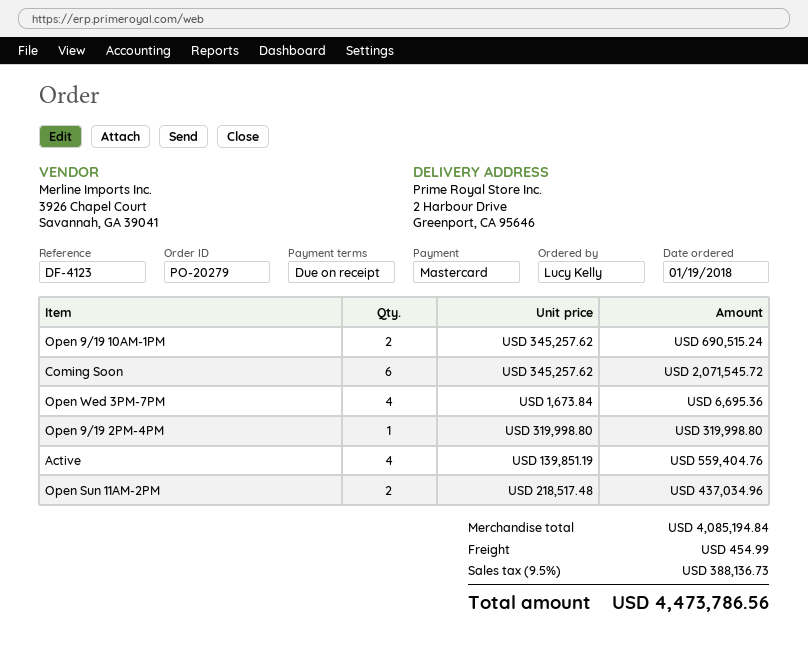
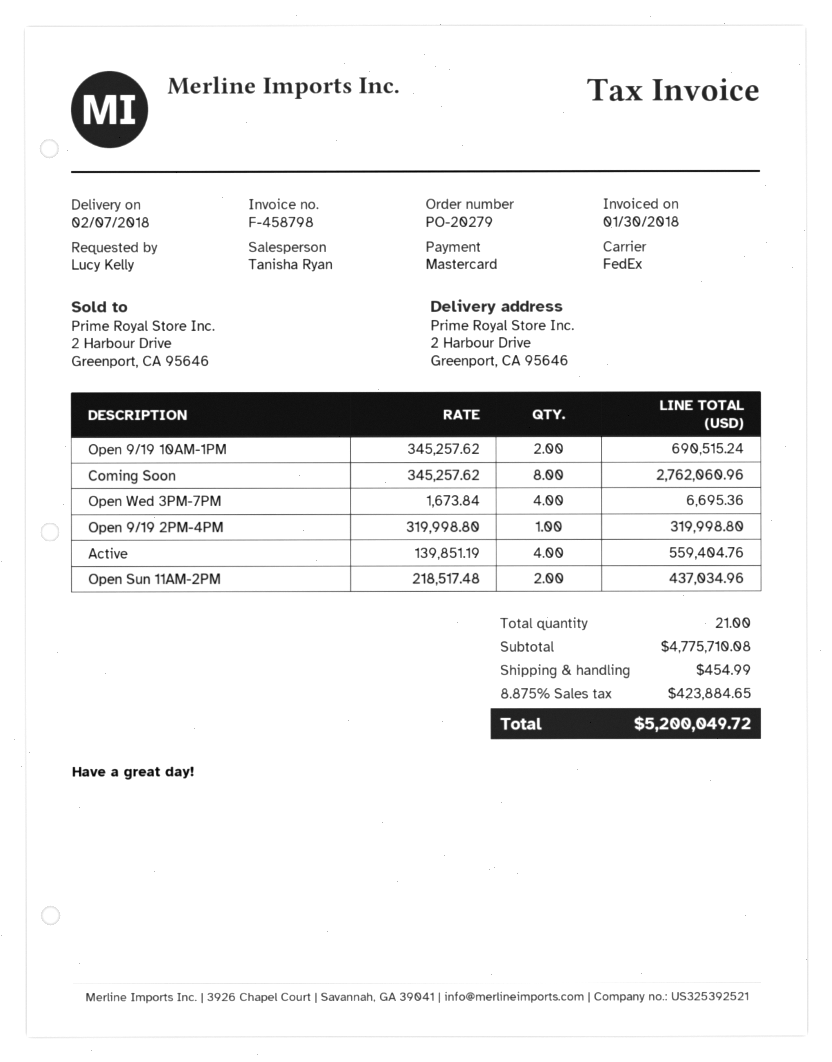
Coming Soon: 6 x 345257.62 = 2071545.72 -> 8 x 345257.62 = 2762060.96
subtotal: 4085194.84 -> 4775710.08
tax: 9.5% = 388136.73 -> 8.875% = 423884.65
total: 4473786.56 -> 5200049.72

